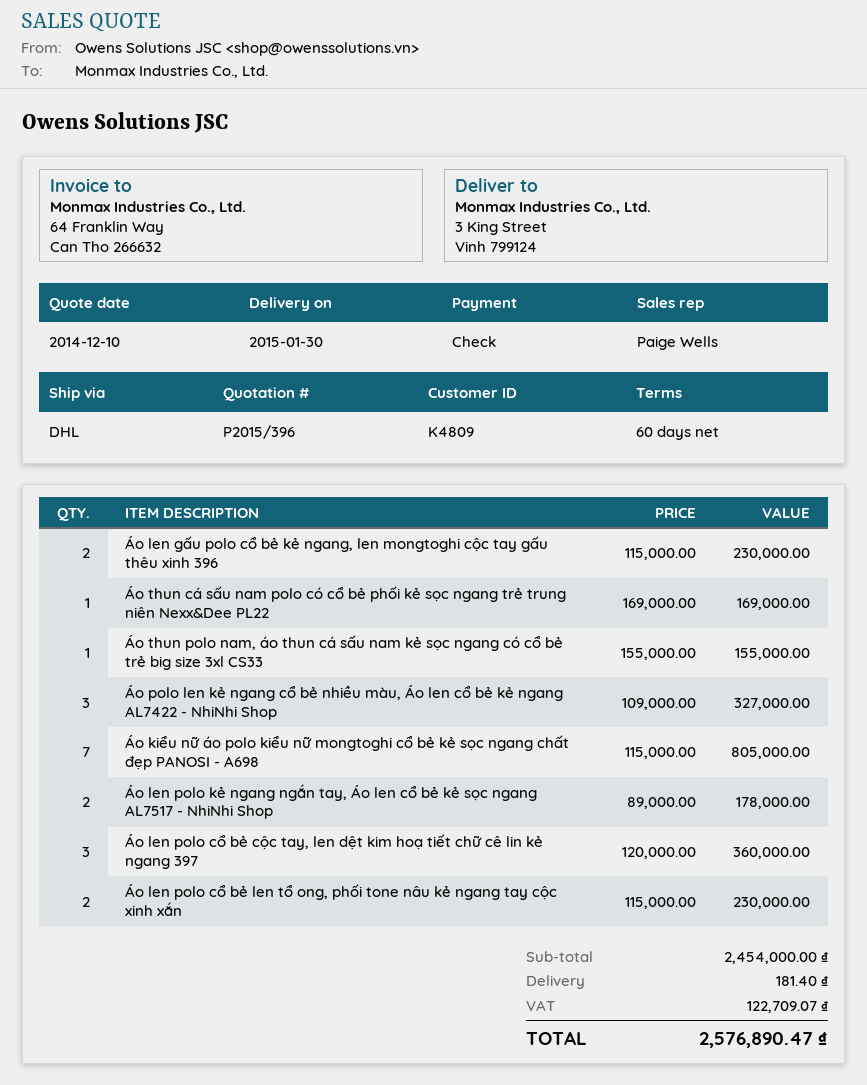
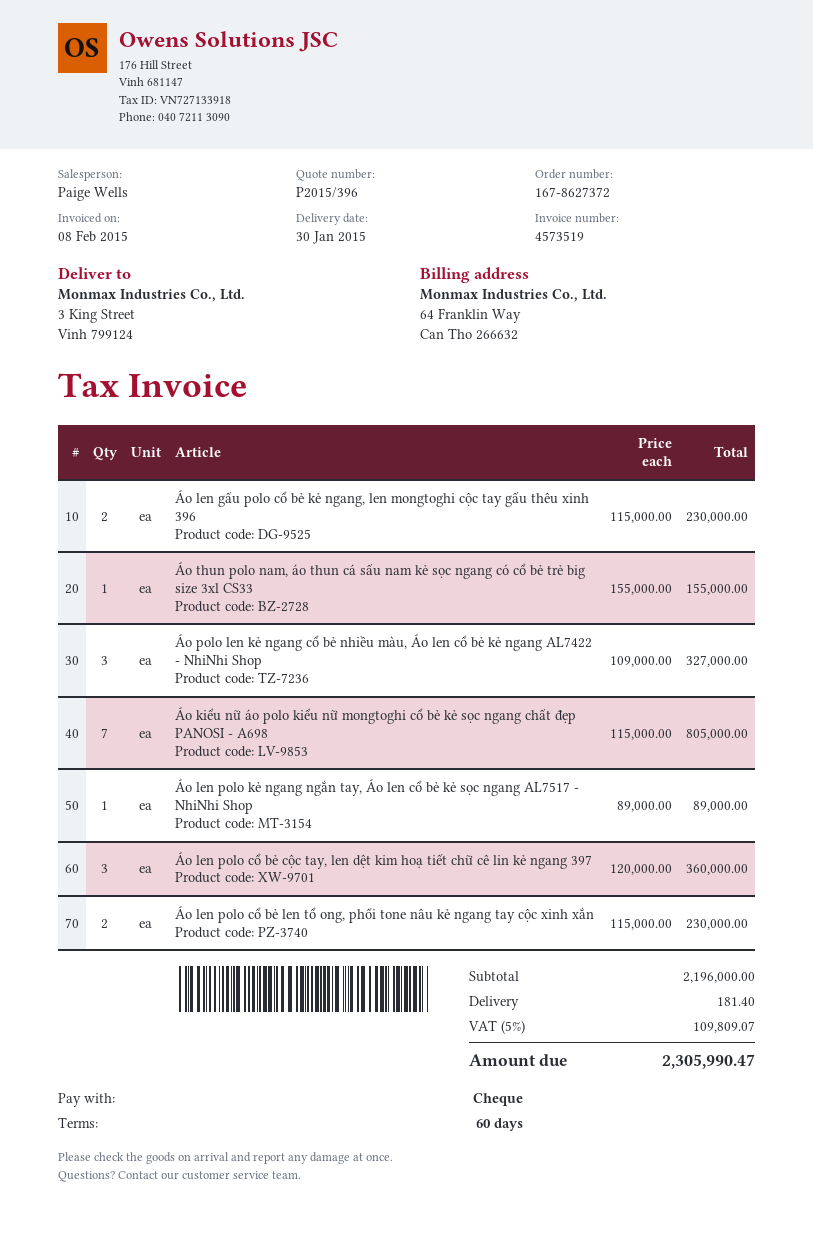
Áo thun cá sấu nam polo có cổ bẻ phối kẻ sọc ngang trẻ trung niên Nexx&Dee PL22: 1 x 169000.00 = 169000.00 -> none
Áo len polo kẻ ngang ngắn tay, Áo len cổ bẻ kẻ sọc ngang AL7517 - NhiNhi Shop: 2 x 89000.00 = 178000.00 -> 1 x 89000.00 = 89000.00
subtotal: 2454000.00 -> 2196000.00
tax: 122709.07 -> 109809.07
total: 2576890.47 -> 2305990.47

